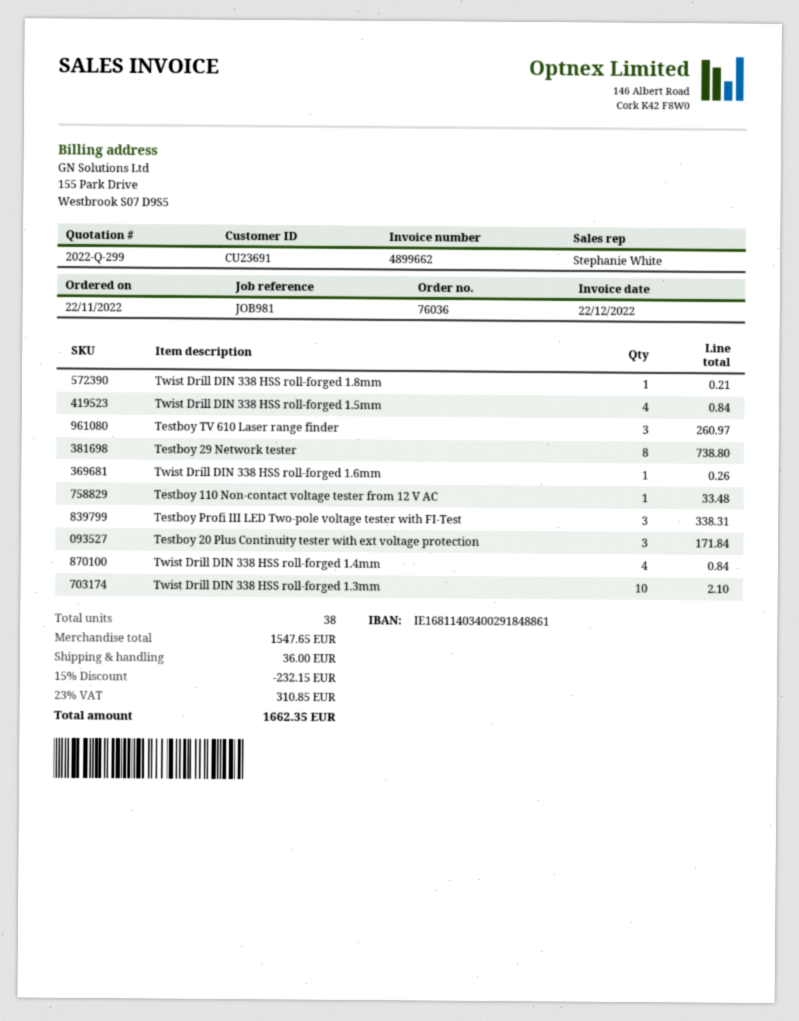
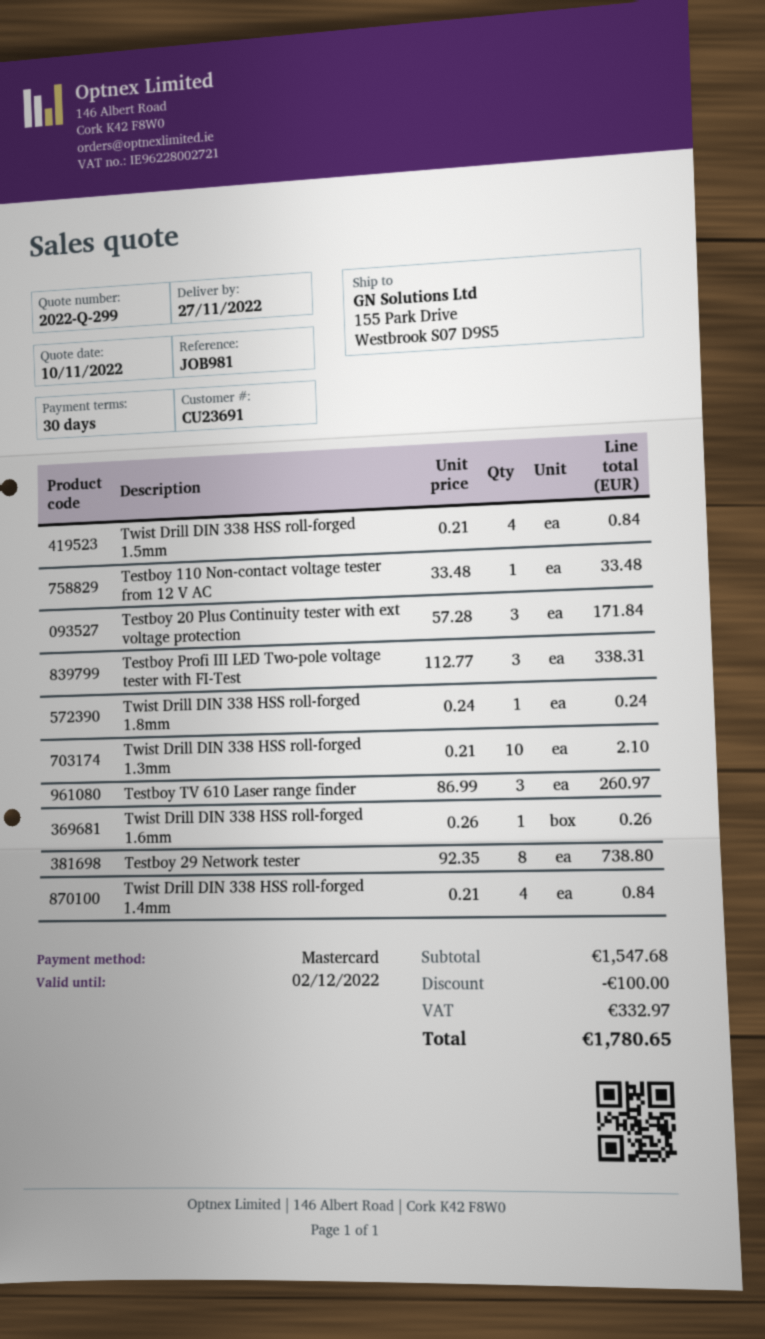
Twist Drill DIN 338 HSS roll-forged 1.8mm: 1 for 0.21 -> 1 for 0.24
subtotal: 1547.65 -> 1547.68
discount: 232.15 -> 100.00
shipping: 36.00 -> none
tax: 310.85 -> 332.97
total: 1662.35 -> 1780.65

